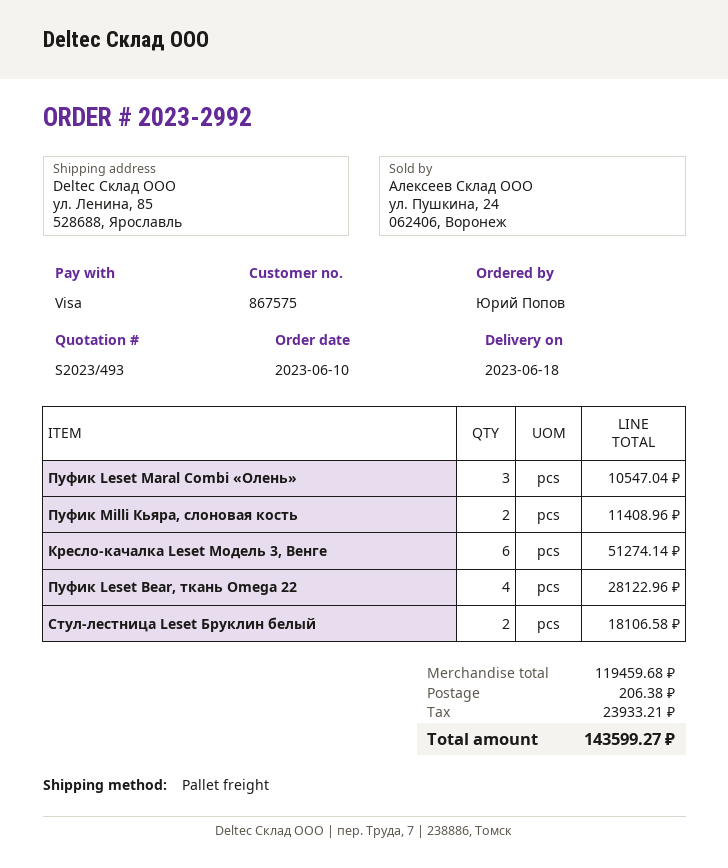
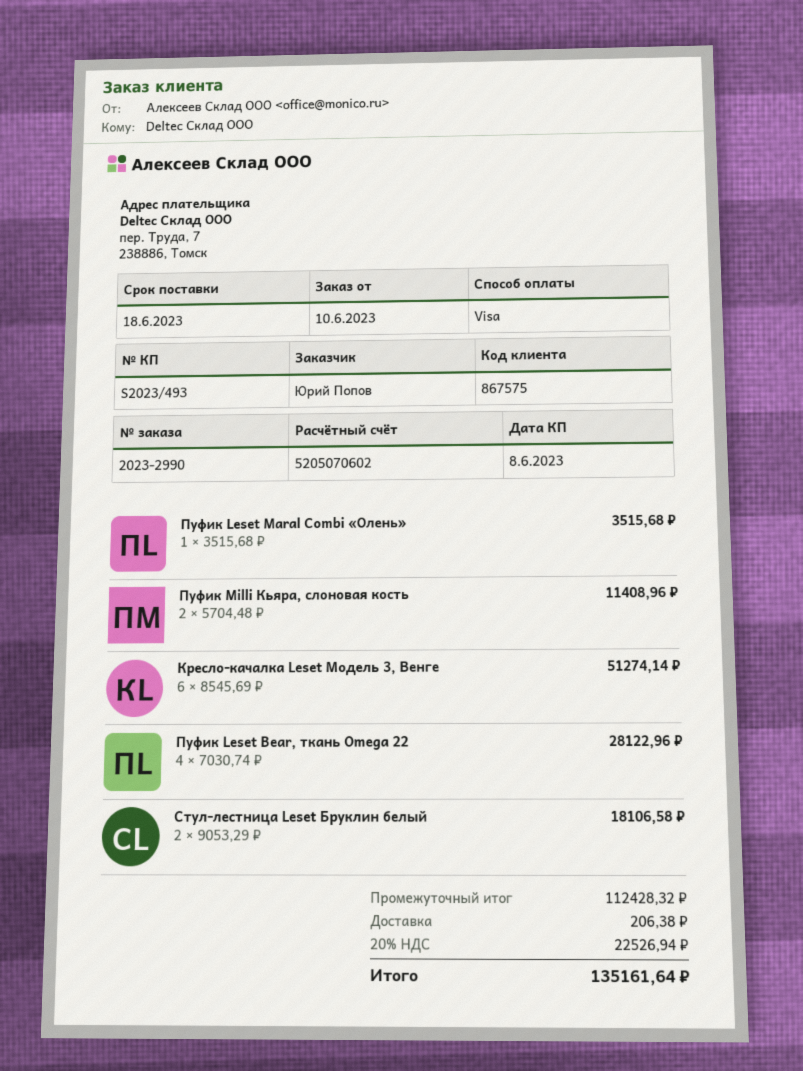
order number: 2023-2992 -> 2023-2990
Пуфик Leset Maral Combi «Олень»: 3 for 10547.04 -> 1 for 3515.68
subtotal: 119459.68 -> 112428.32
tax: 23933.21 -> 22526.94
total: 143599.27 -> 135161.64

